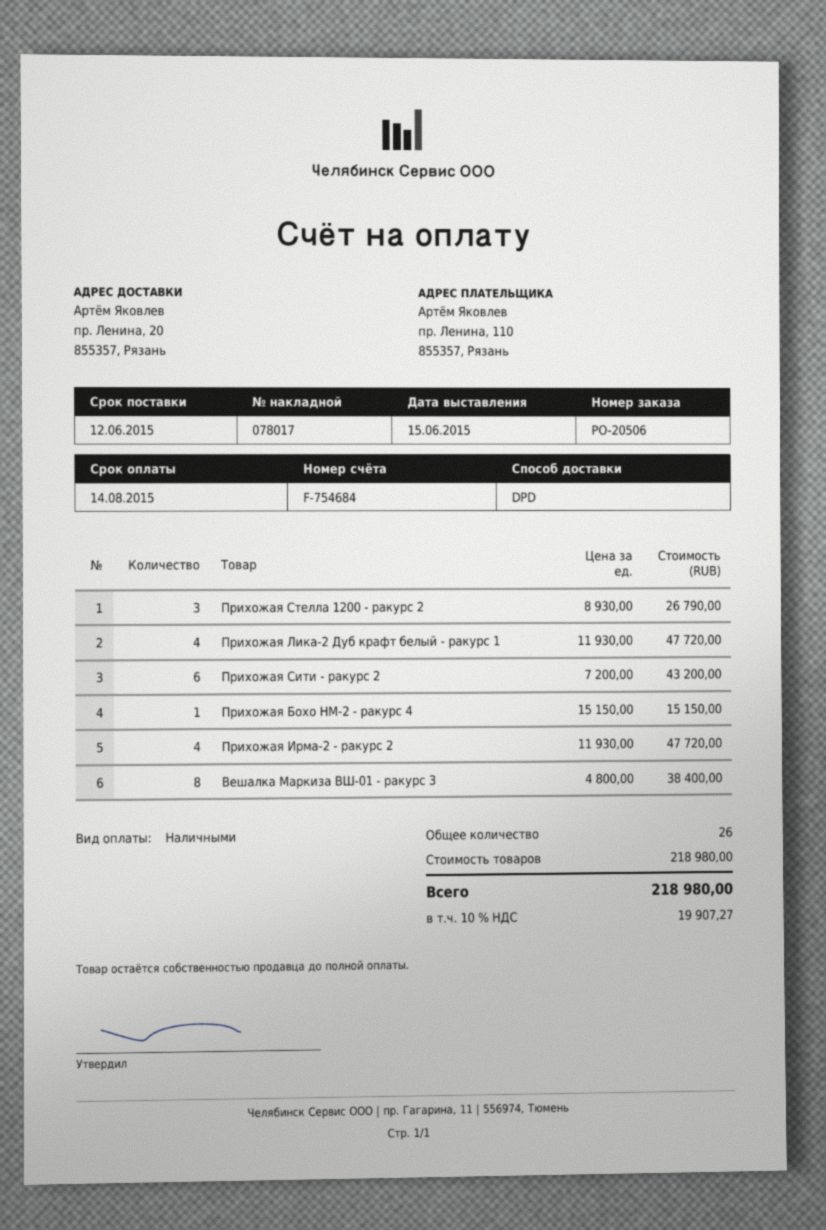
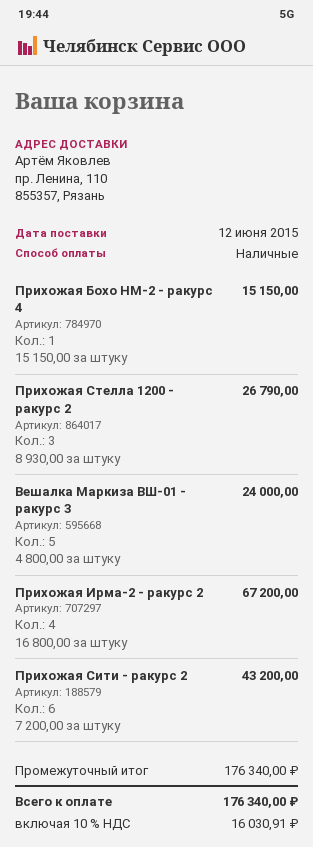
ship to: пр. Ленина, 20, 855357, Рязань -> пр. Ленина, 110, 855357, Рязань
Прихожая Лика-2 Дуб крафт белый - ракурс 1: 4 x 11930.00 = 47720.00 -> none
Прихожая Ирма-2 - ракурс 2: 4 x 11930.00 = 47720.00 -> 4 x 16800.00 = 67200.00
Вешалка Маркиза ВШ-01 - ракурс 3: 8 x 4800.00 = 38400.00 -> 5 x 4800.00 = 24000.00
subtotal: 218980.00 -> 176340.00
tax: 10% = 19907.27 -> 10% = 16030.91
total: 218980.00 -> 176340.00

